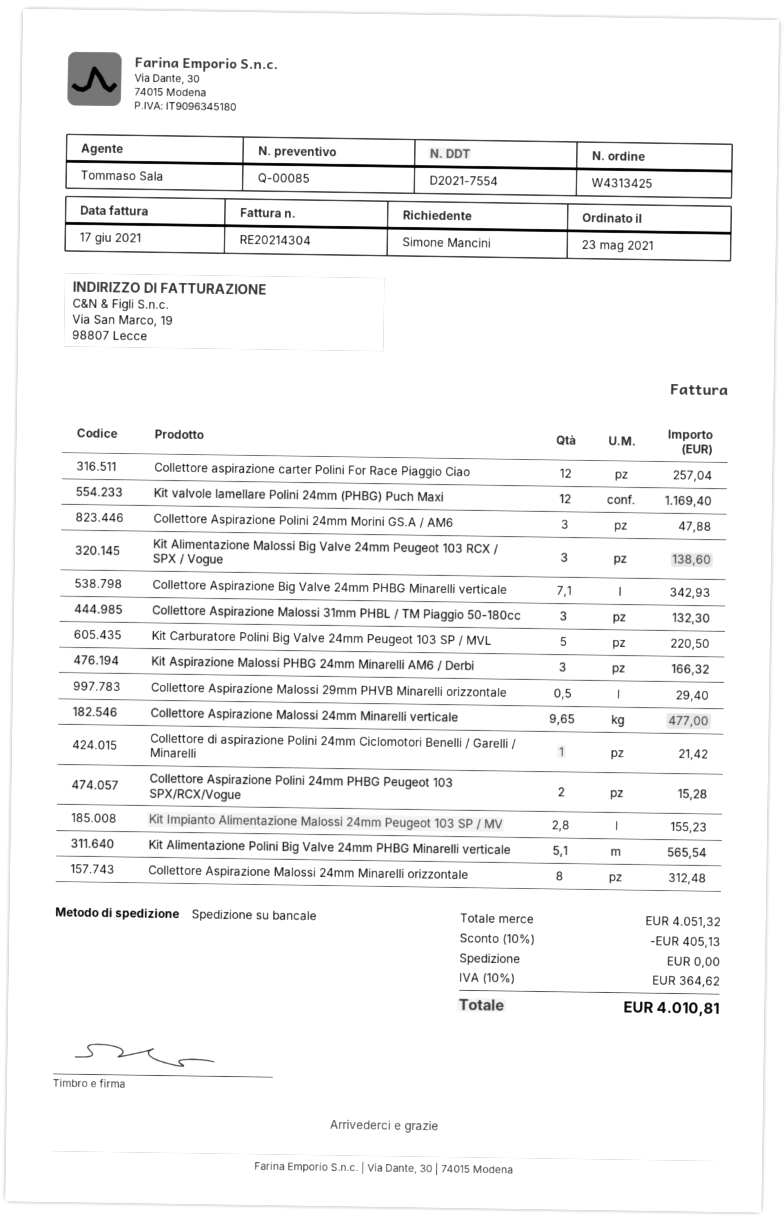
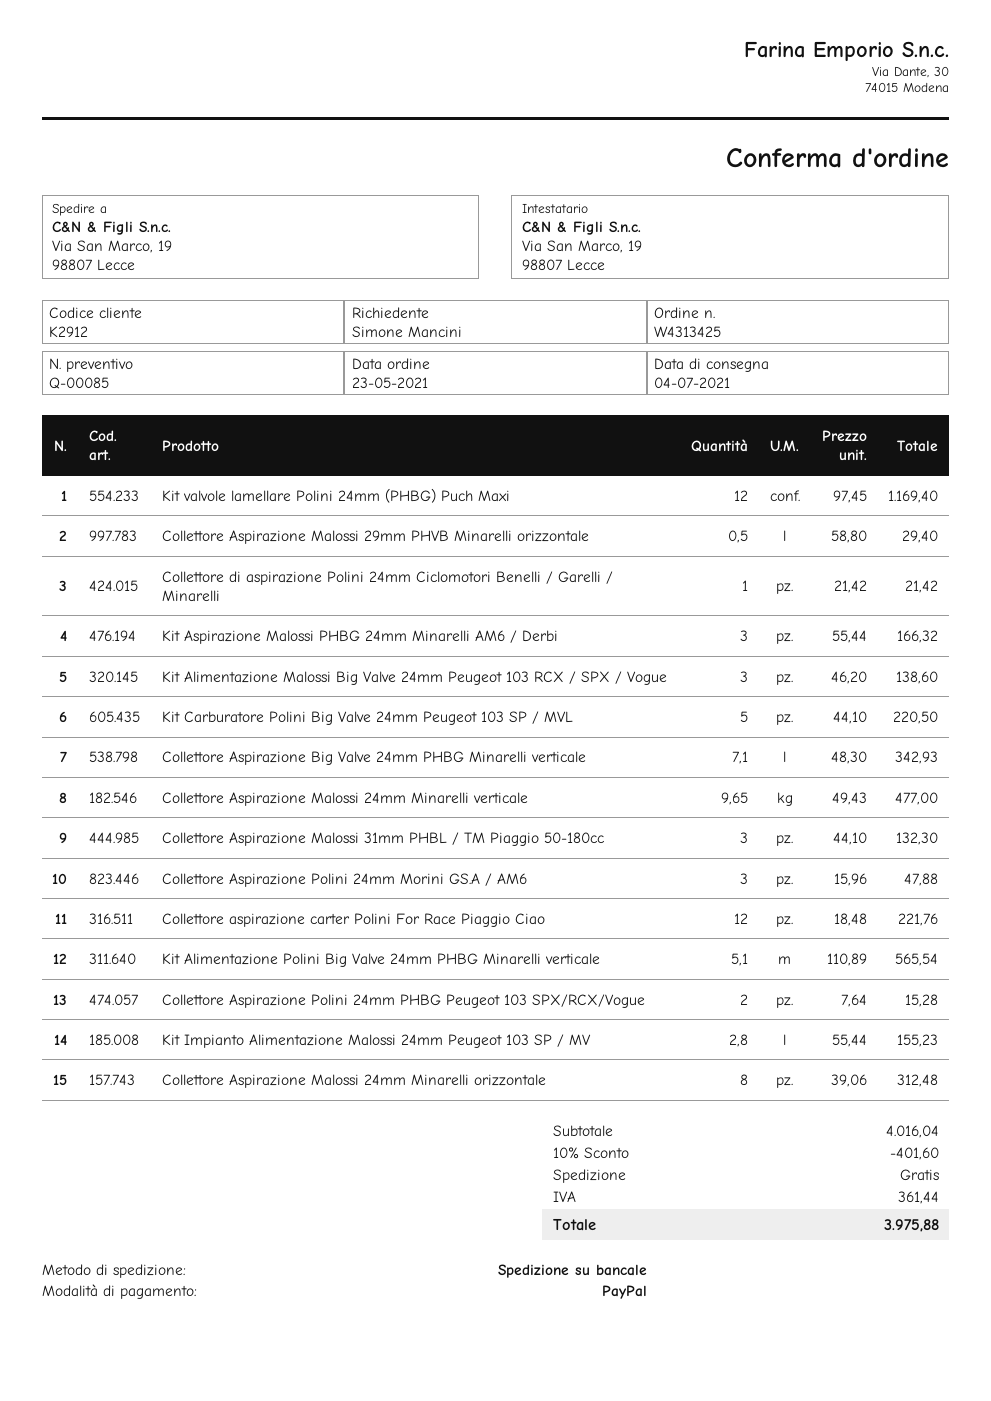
Collettore aspirazione carter Polini For Race Piaggio Ciao: 12 for 257.04 -> 12 for 221.76
subtotal: 4051.32 -> 4016.04
discount: 10% = 405.13 -> 10% = 401.60
tax: 364.62 -> 361.44
total: 4010.81 -> 3975.88

